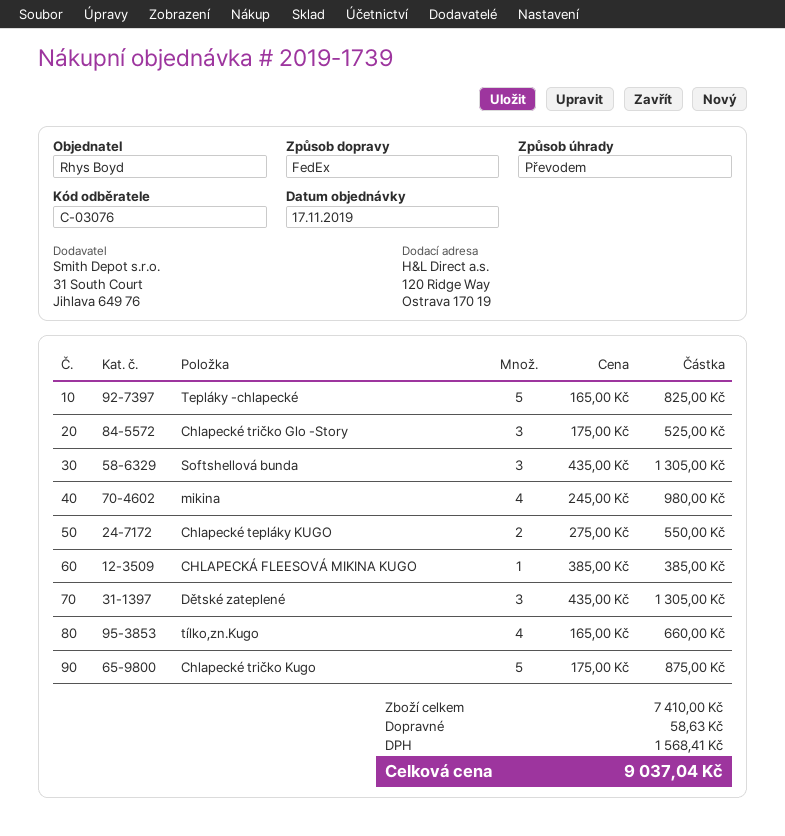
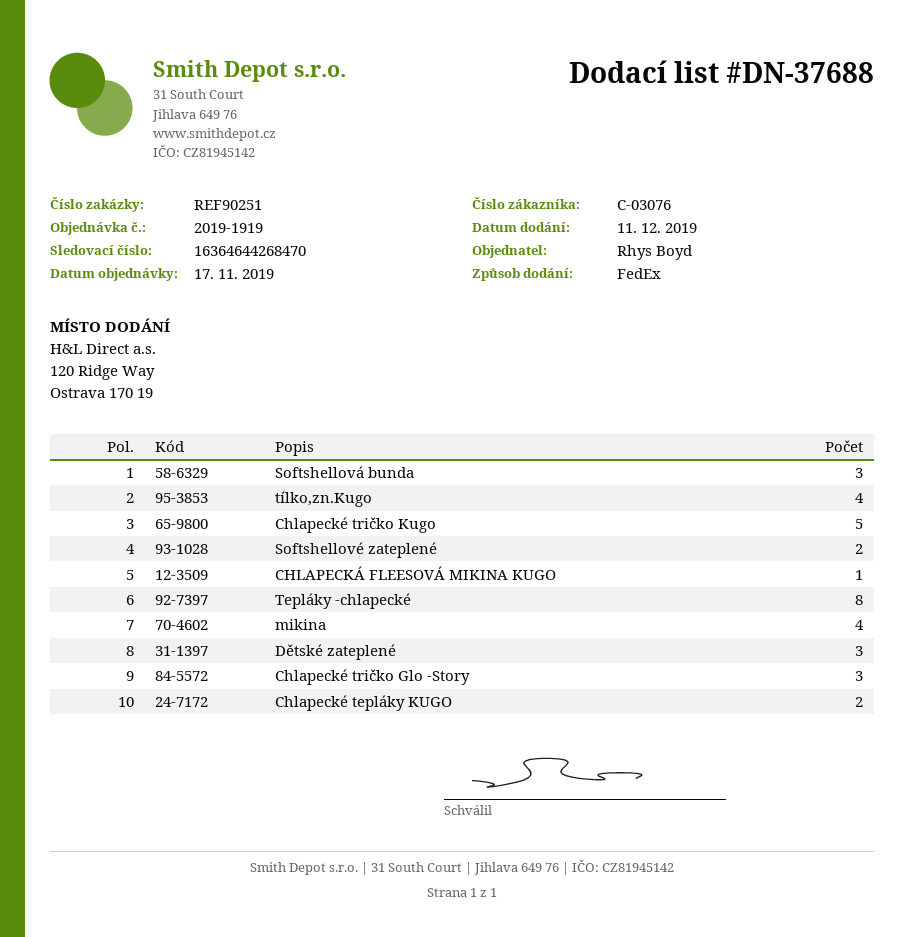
order number: 2019-1739 -> 2019-1919
Tepláky -chlapecké: 5 -> 8
Softshellové zateplené: none -> 2

